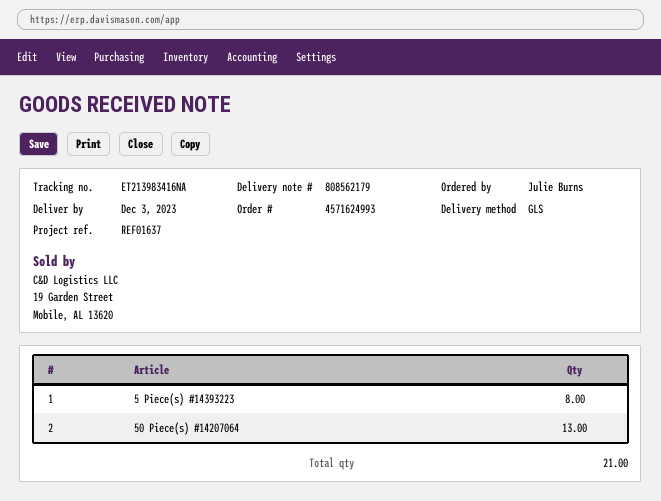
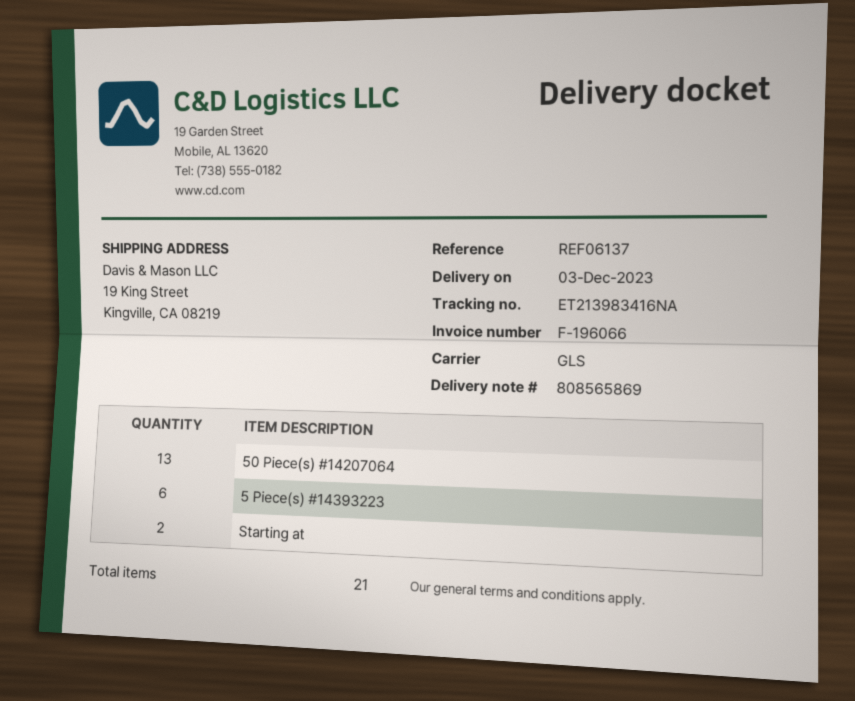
delivery note number: 808562179 -> 808565869
reference: REF01637 -> REF06137
5 Piece(s) #14393223: 8 -> 6
Starting at: none -> 2

